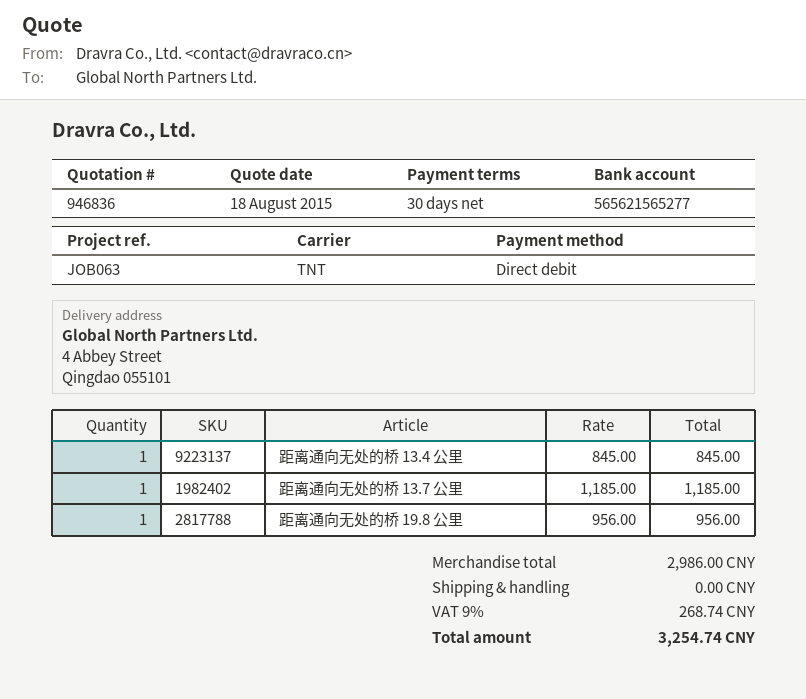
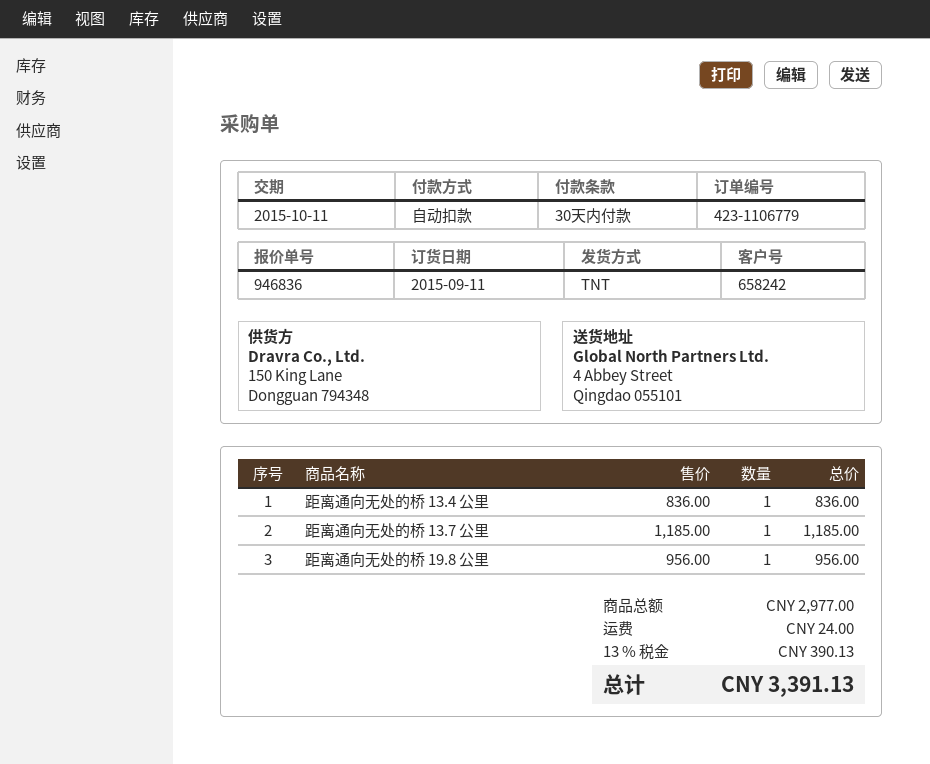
距离通向无处的桥 13.4 公里: 1 x 845.00 = 845.00 -> 1 x 836.00 = 836.00
subtotal: 2986.00 -> 2977.00
shipping: 0.00 -> 24.00
tax: 9% = 268.74 -> 13% = 390.13
total: 3254.74 -> 3391.13

